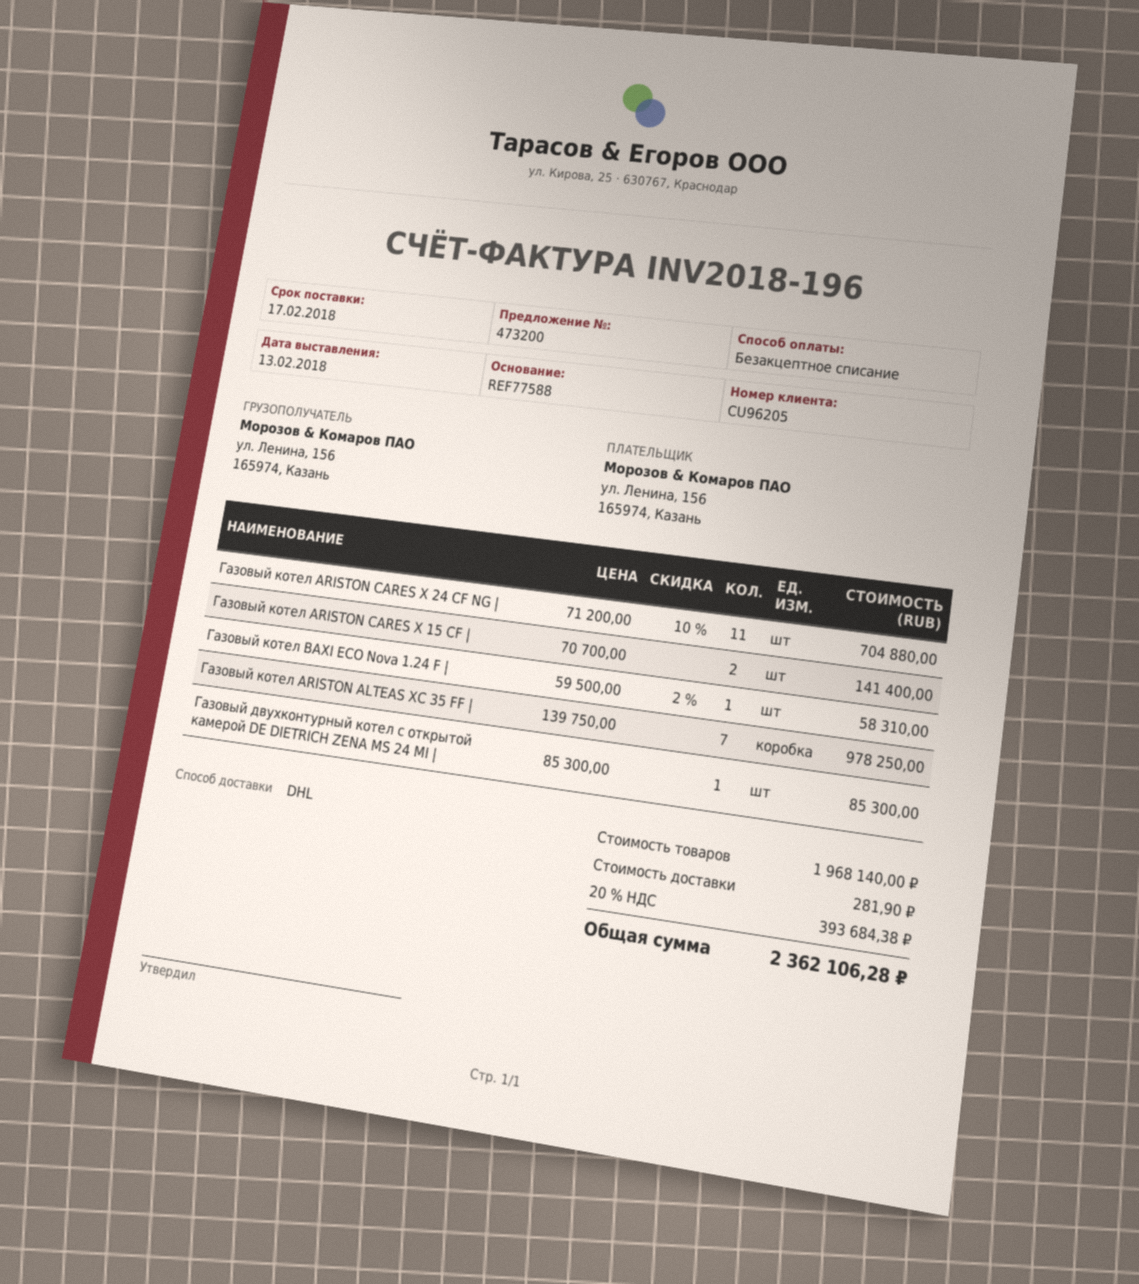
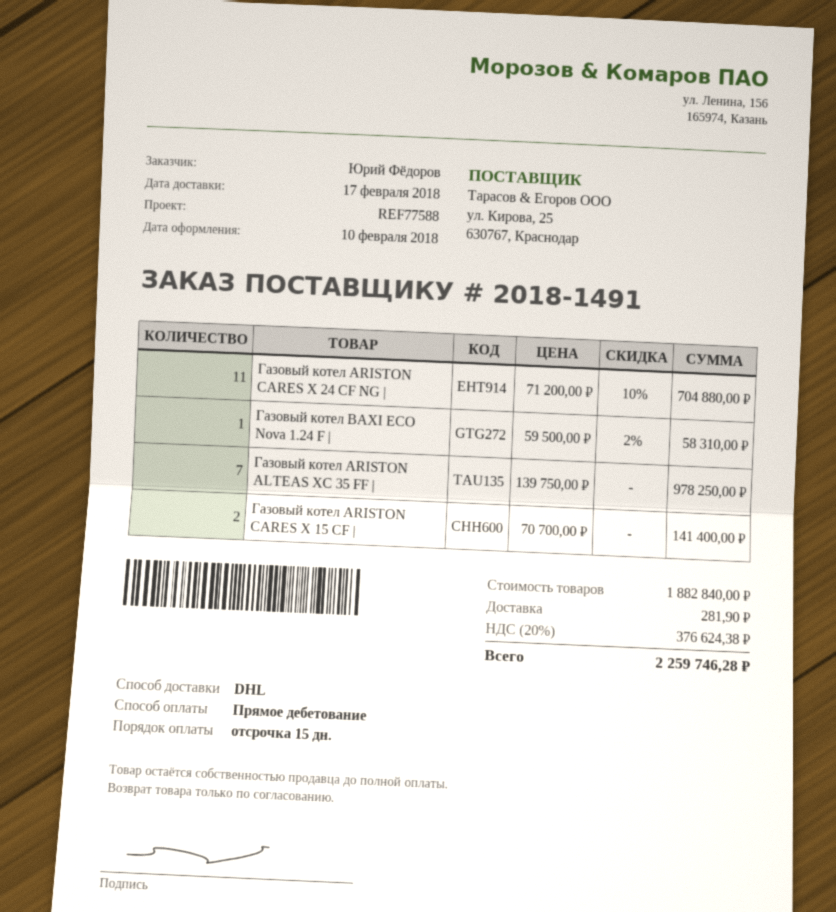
Газовый двухконтурный котел с открытой камерой DE DIETRICH ZENA MS 24 MI |: 1 x 85300.00 = 85300.00 -> none
subtotal: 1968140.00 -> 1882840.00
tax: 20% = 393684.38 -> 20% = 376624.38
total: 2362106.28 -> 2259746.28

